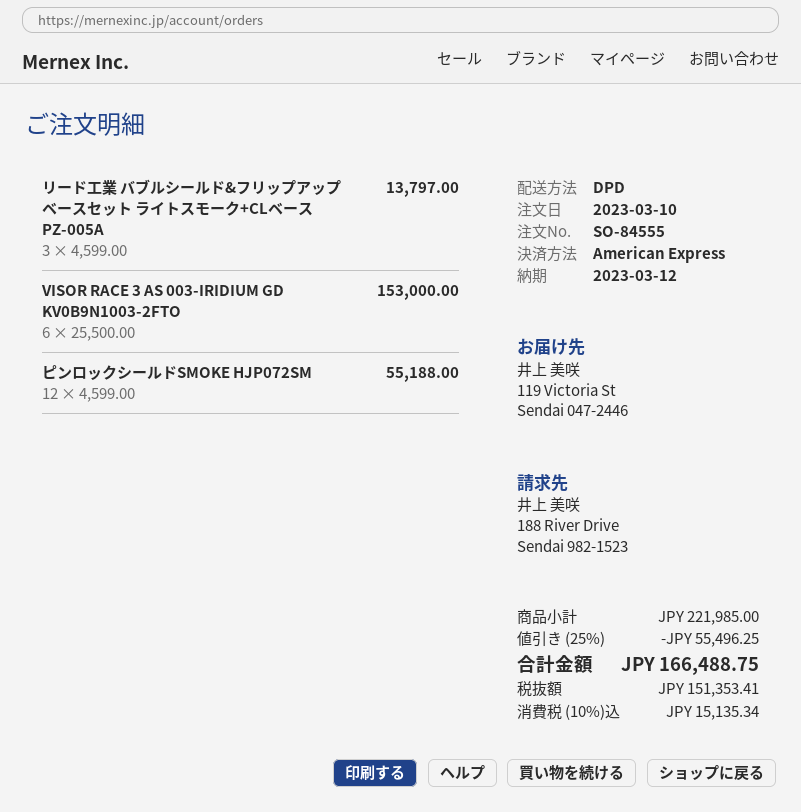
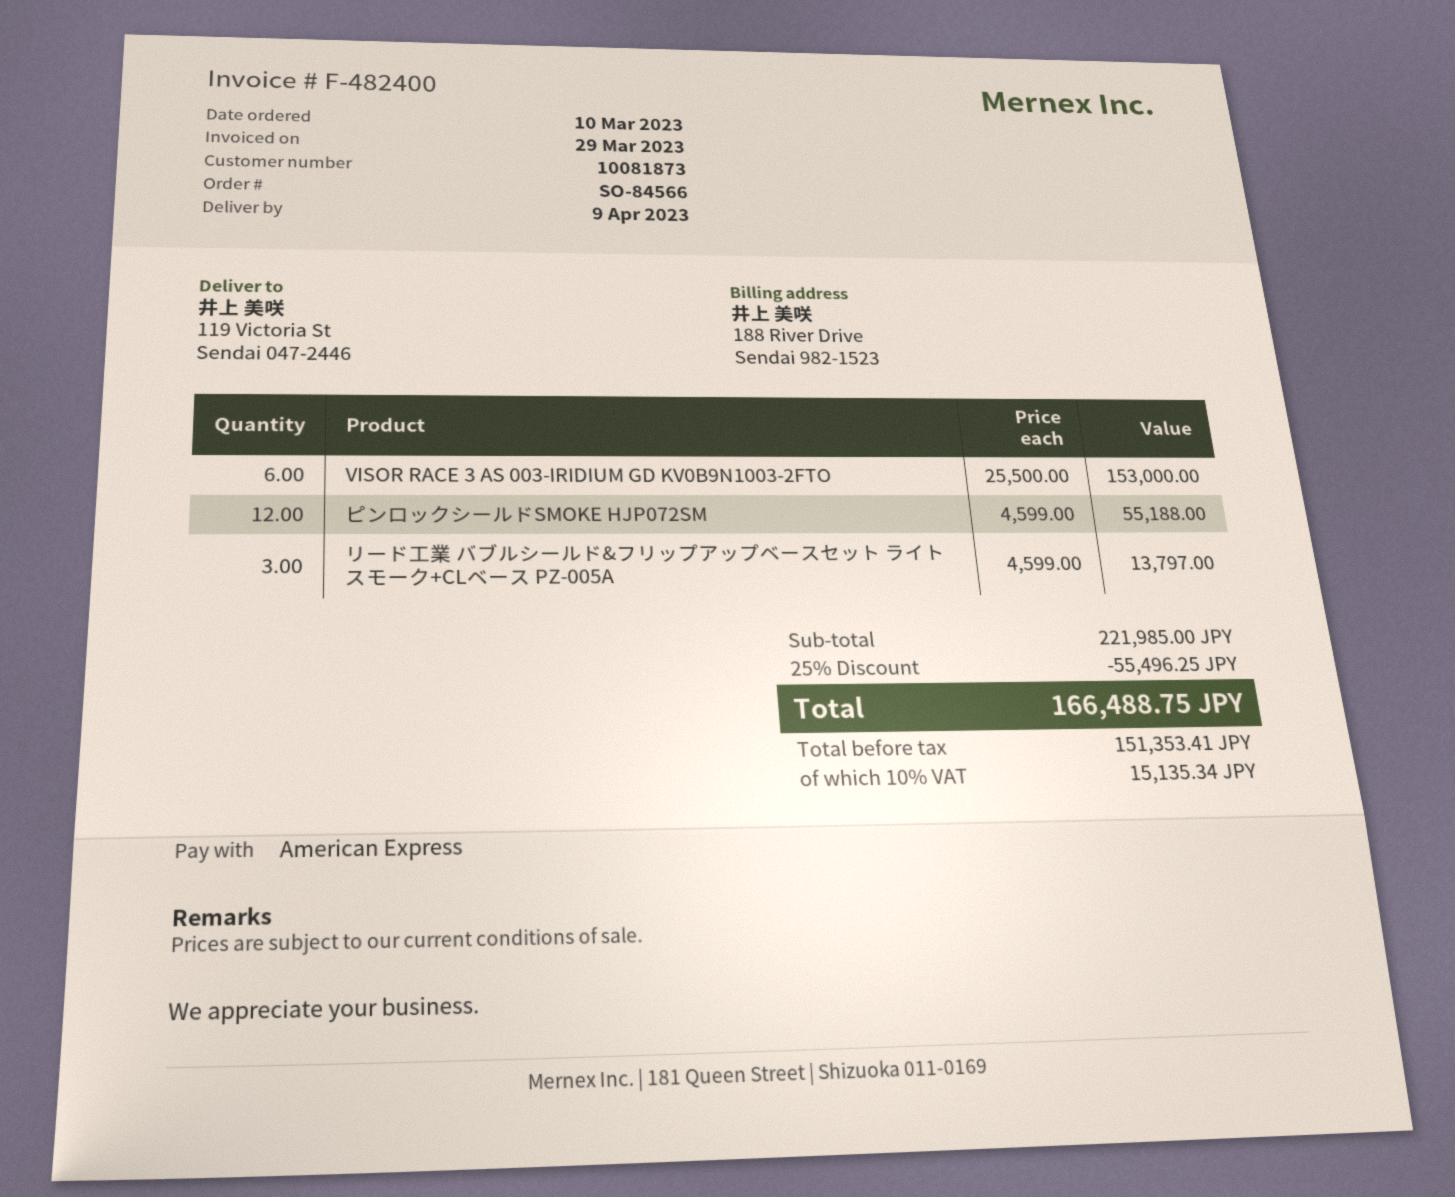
order number: SO-84555 -> SO-84566
delivery date: 2023-03-12 -> 2023-04-09

